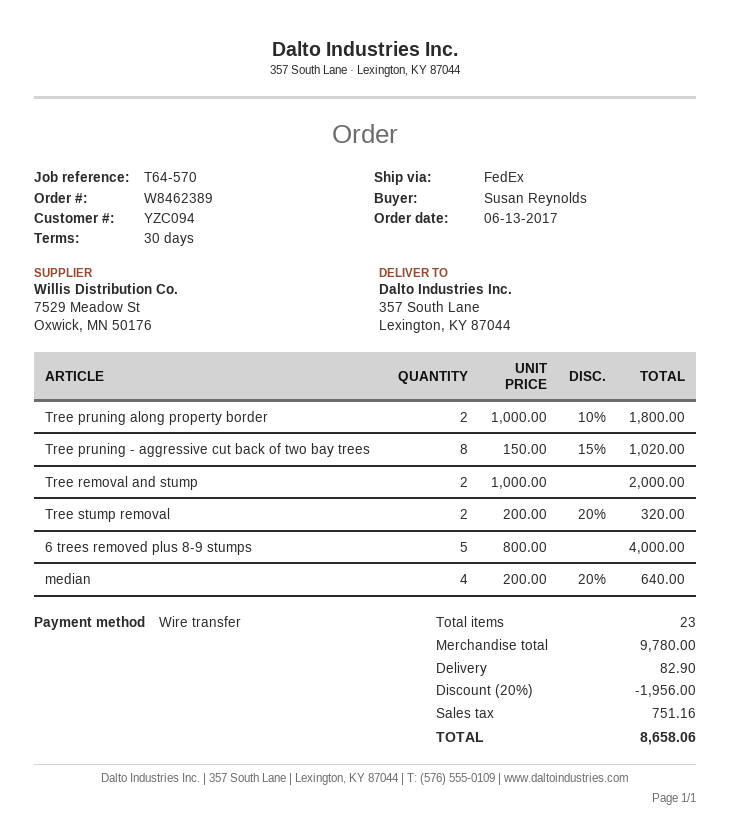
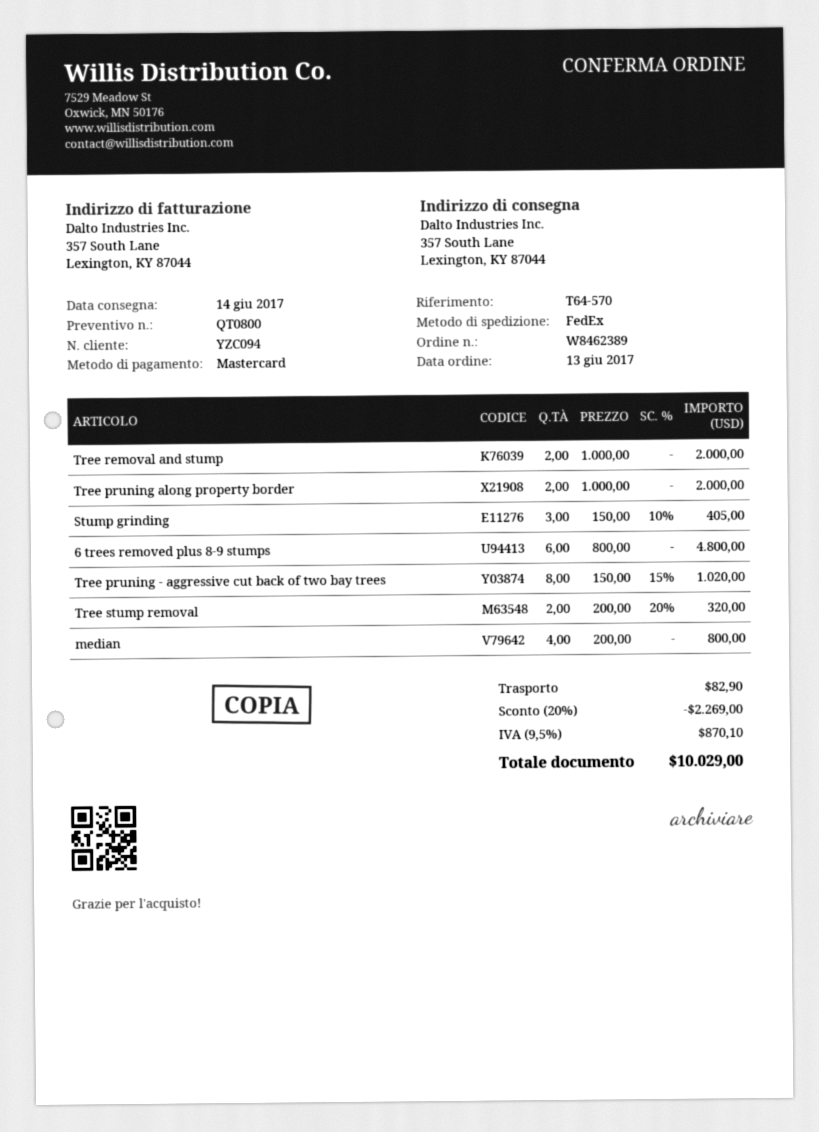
payment method: bank transfer -> Mastercard
Tree pruning along property border: 2 x 1000.00 - 10% = 1800.00 -> 2 x 1000.00 = 2000.00
6 trees removed plus 8-9 stumps: 5 x 800.00 = 4000.00 -> 6 x 800.00 = 4800.00
median: 4 x 200.00 - 20% = 640.00 -> 4 x 200.00 = 800.00
Stump grinding: none -> 3 x 150.00 - 10% = 405.00
discount: 20% = 1956.00 -> 20% = 2269.00
tax: 751.16 -> 870.10
total: 8658.06 -> 10029.00

